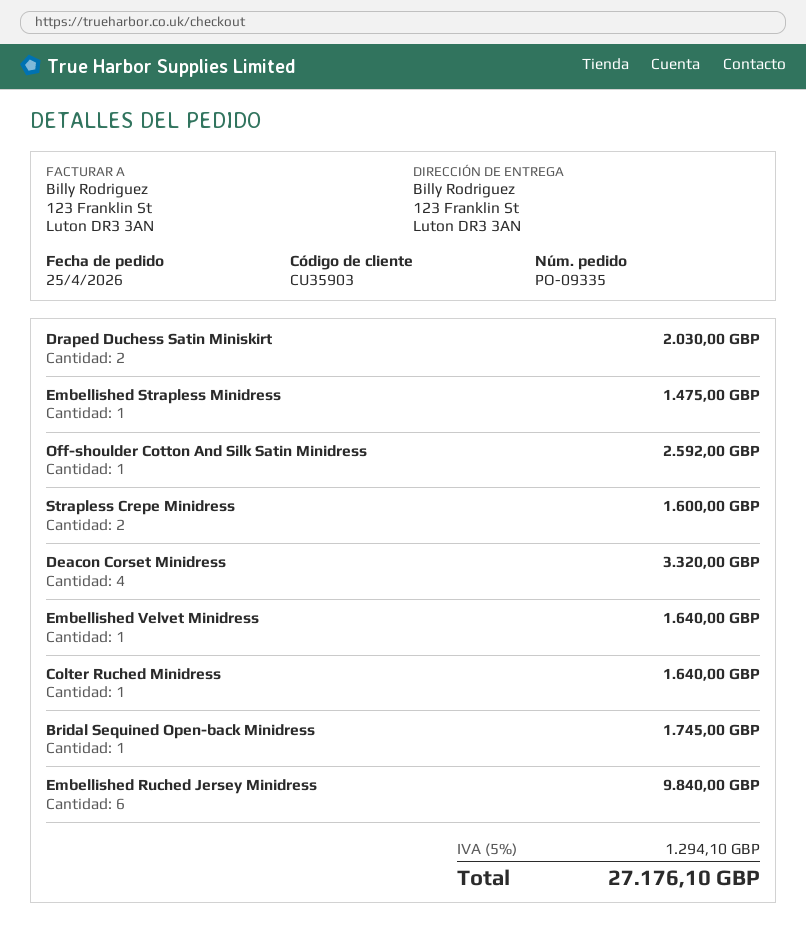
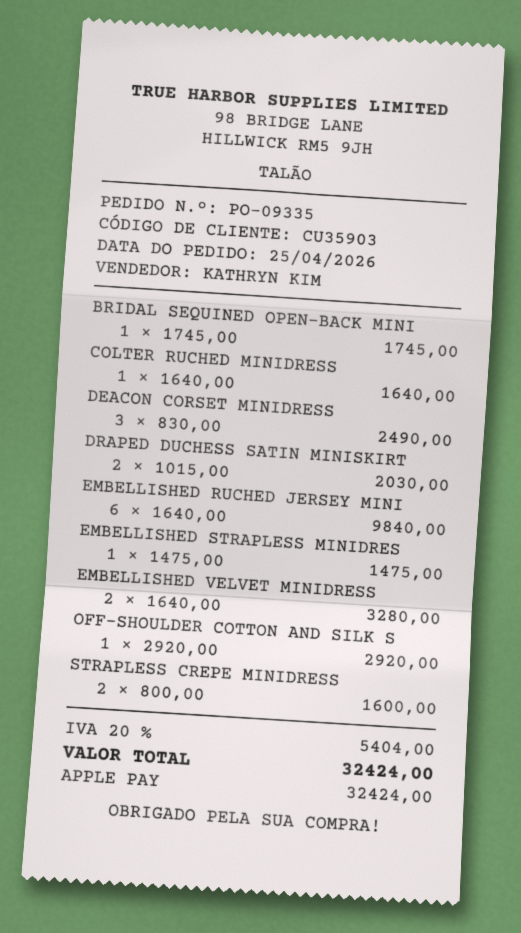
Off-shoulder Cotton And Silk Satin Minidress: 1 for 2592.00 -> 1 for 2920.00
Deacon Corset Minidress: 4 for 3320.00 -> 3 for 2490.00
Embellished Velvet Minidress: 1 for 1640.00 -> 2 for 3280.00
tax: 5% = 1294.10 -> 20% = 5404.00
total: 27176.10 -> 32424.00

